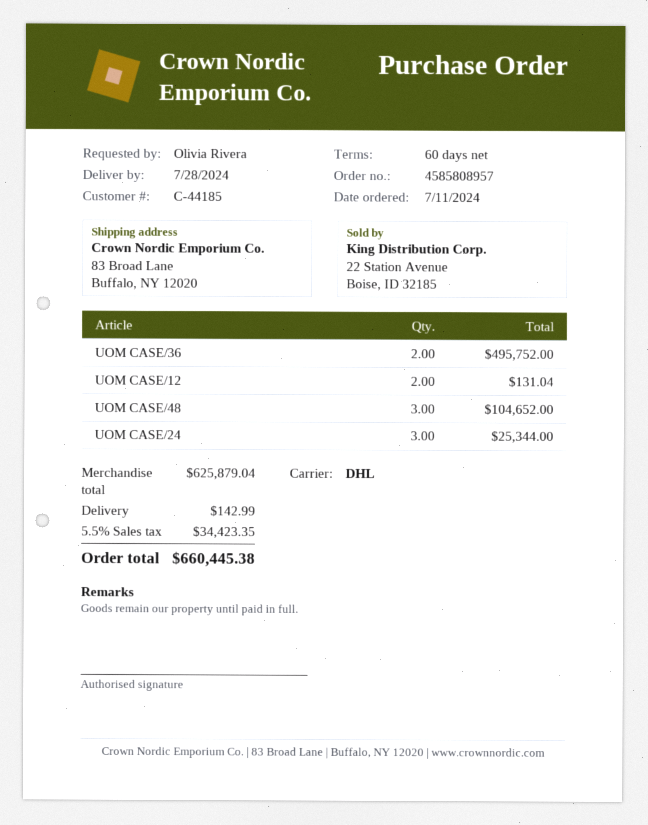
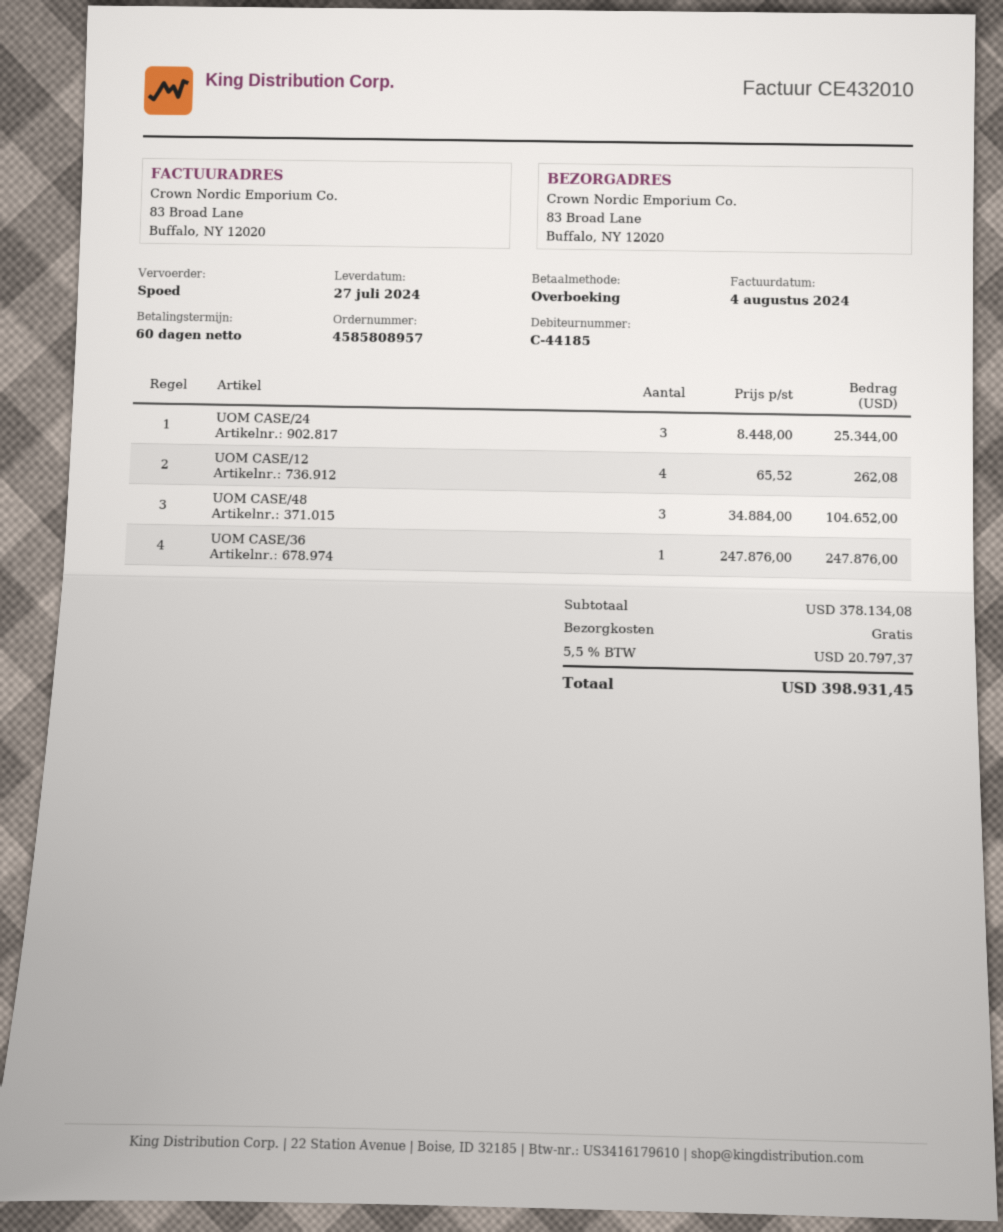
delivery date: 2024-07-28 -> 2024-07-27
shipping method: DHL -> express
UOM CASE/36: 2 for 495752.00 -> 1 for 247876.00
UOM CASE/12: 2 for 131.04 -> 4 for 262.08
subtotal: 625879.04 -> 378134.08
shipping: 142.99 -> 0.00
tax: 5.5% = 34423.35 -> 5.5% = 20797.37
total: 660445.38 -> 398931.45

